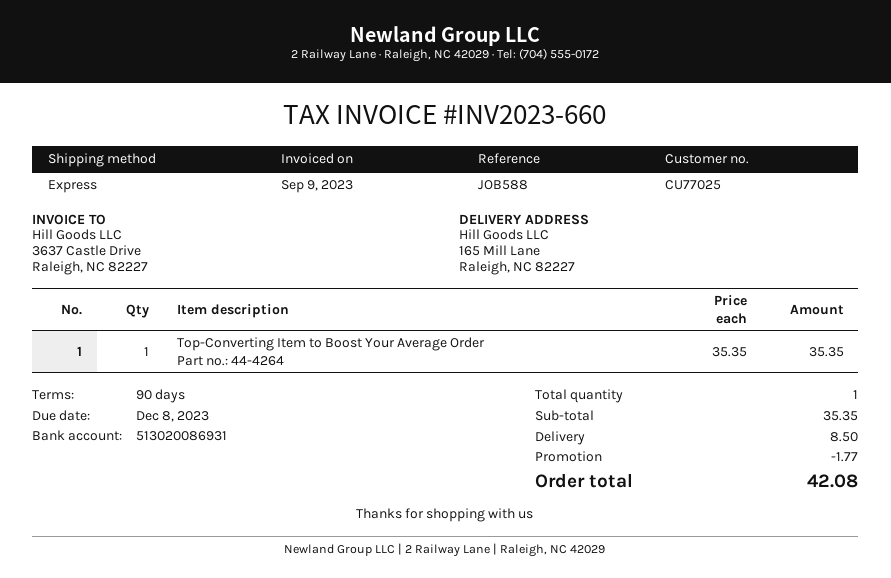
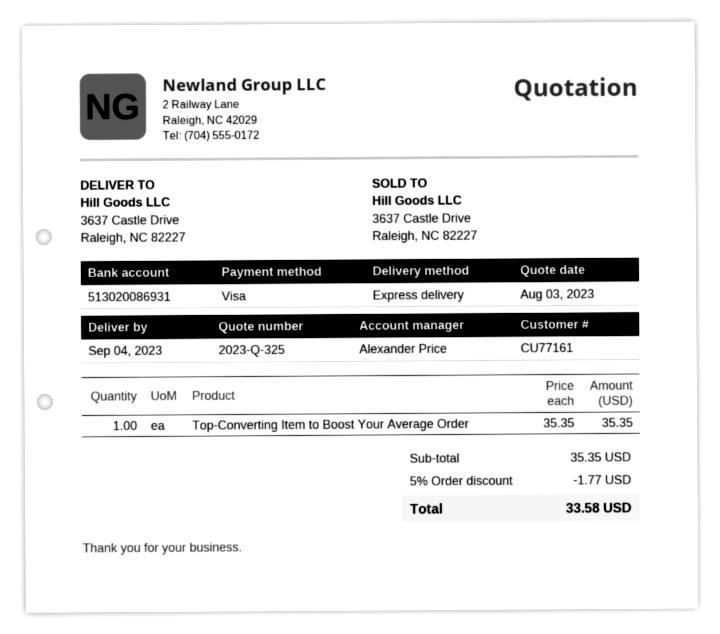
customer number: CU77025 -> CU77161
ship to: 165 Mill Lane, Raleigh, NC 82227 -> 3637 Castle Drive, Raleigh, NC 82227
shipping: 8.50 -> none
total: 42.08 -> 33.58

